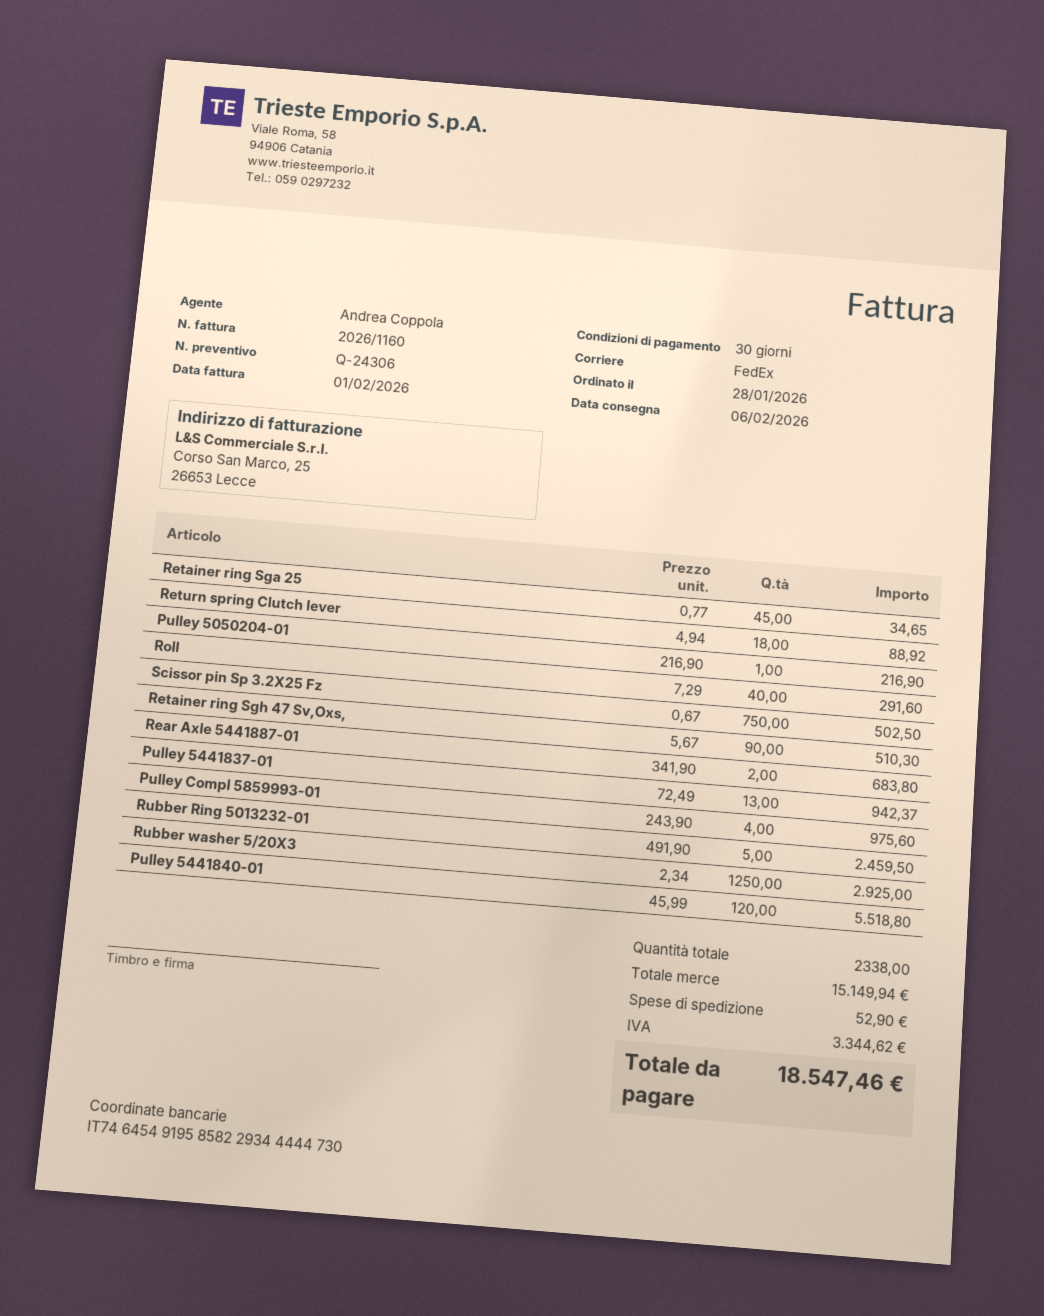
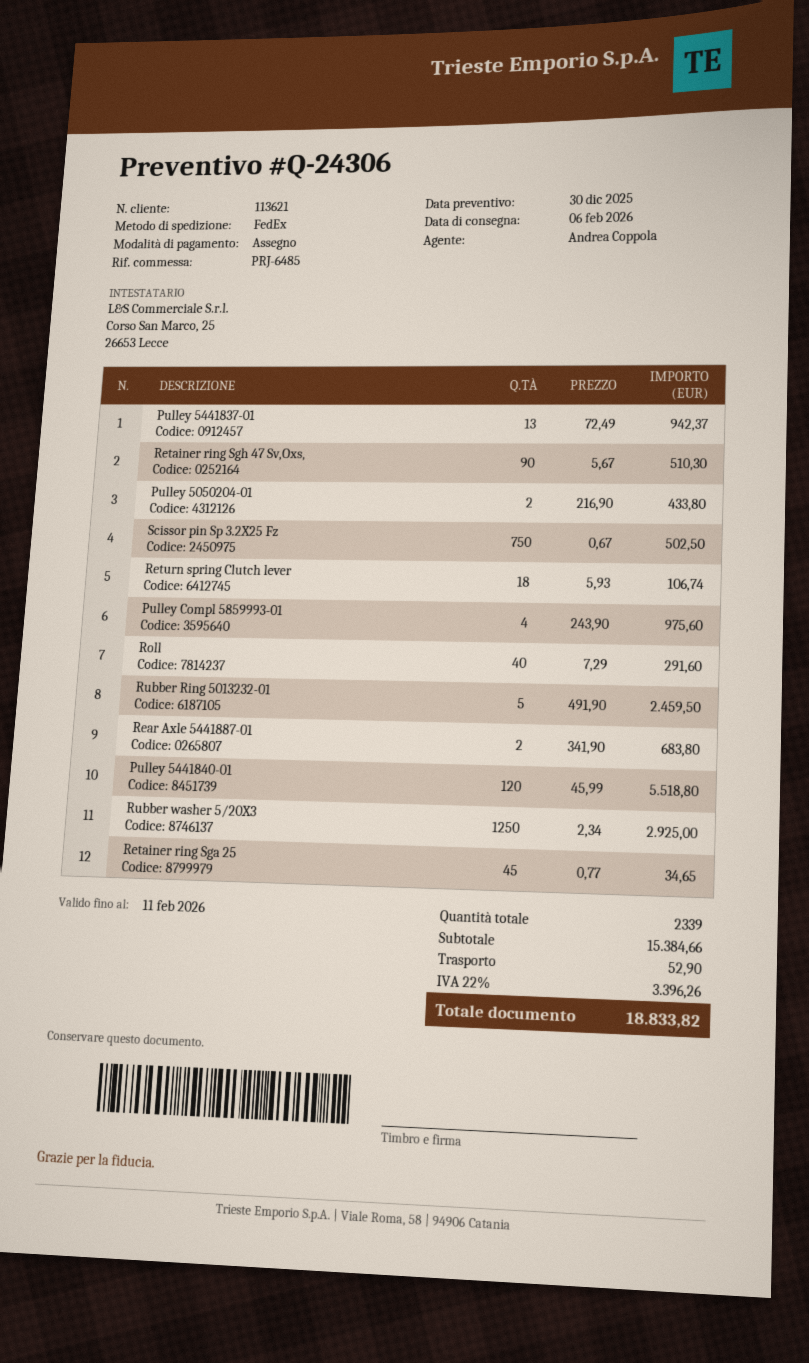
Return spring Clutch lever: 18 x 4.94 = 88.92 -> 18 x 5.93 = 106.74
Pulley 5050204-01: 1 x 216.90 = 216.90 -> 2 x 216.90 = 433.80
total quantity: 2338 -> 2339
subtotal: 15149.94 -> 15384.66
tax: 3344.62 -> 3396.26
total: 18547.46 -> 18833.82

